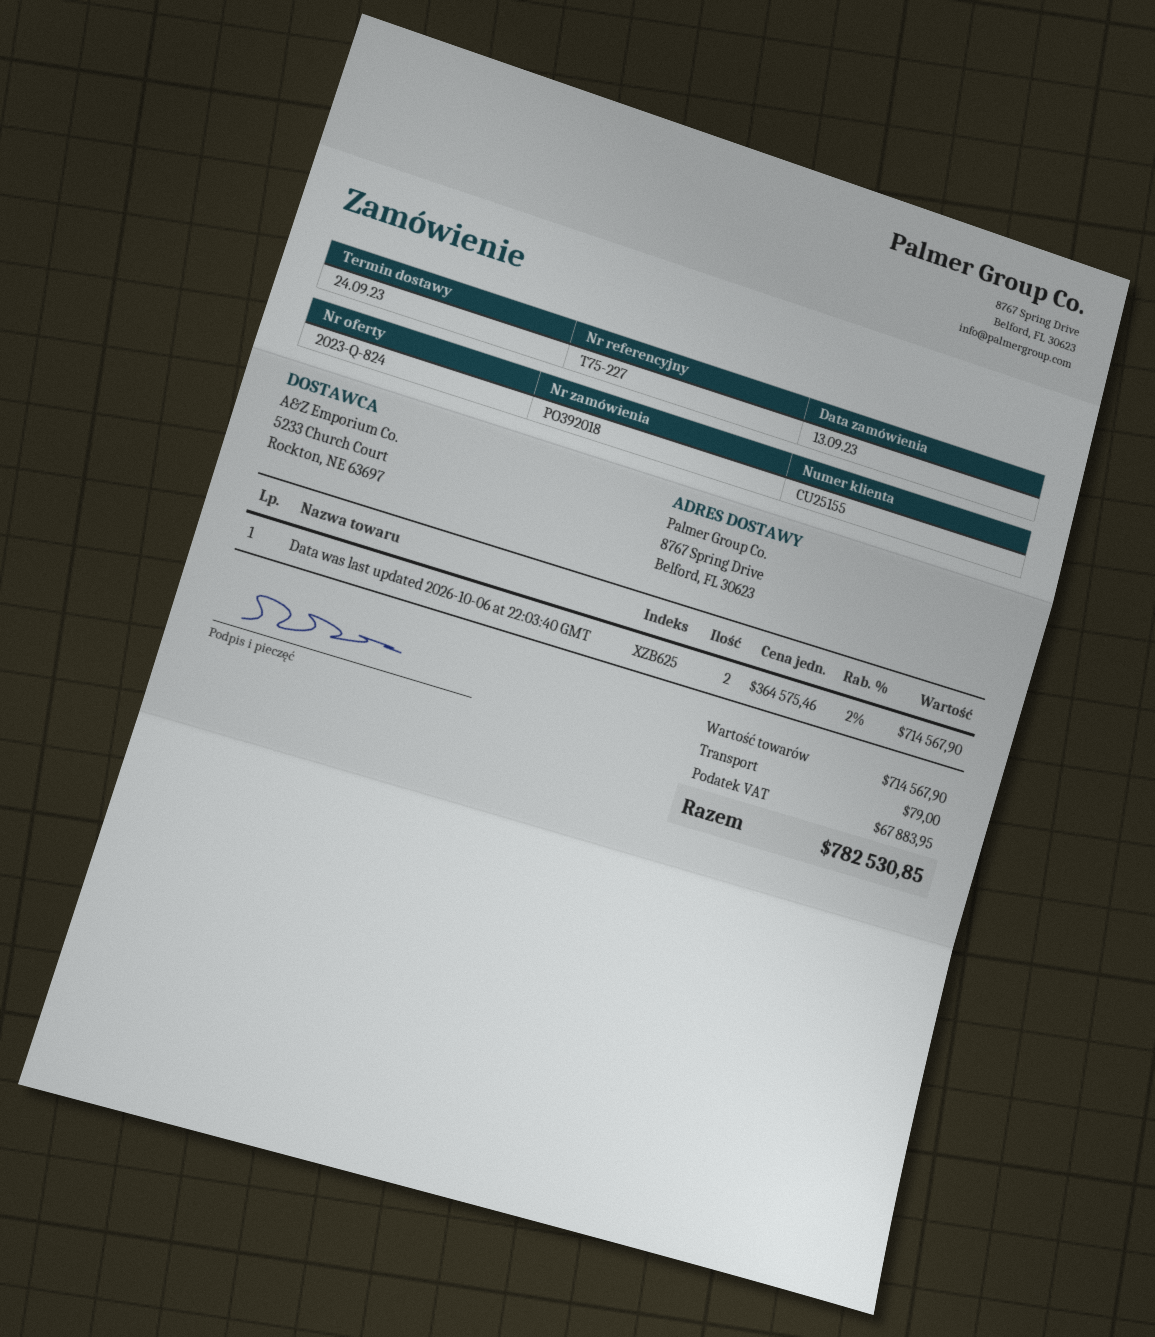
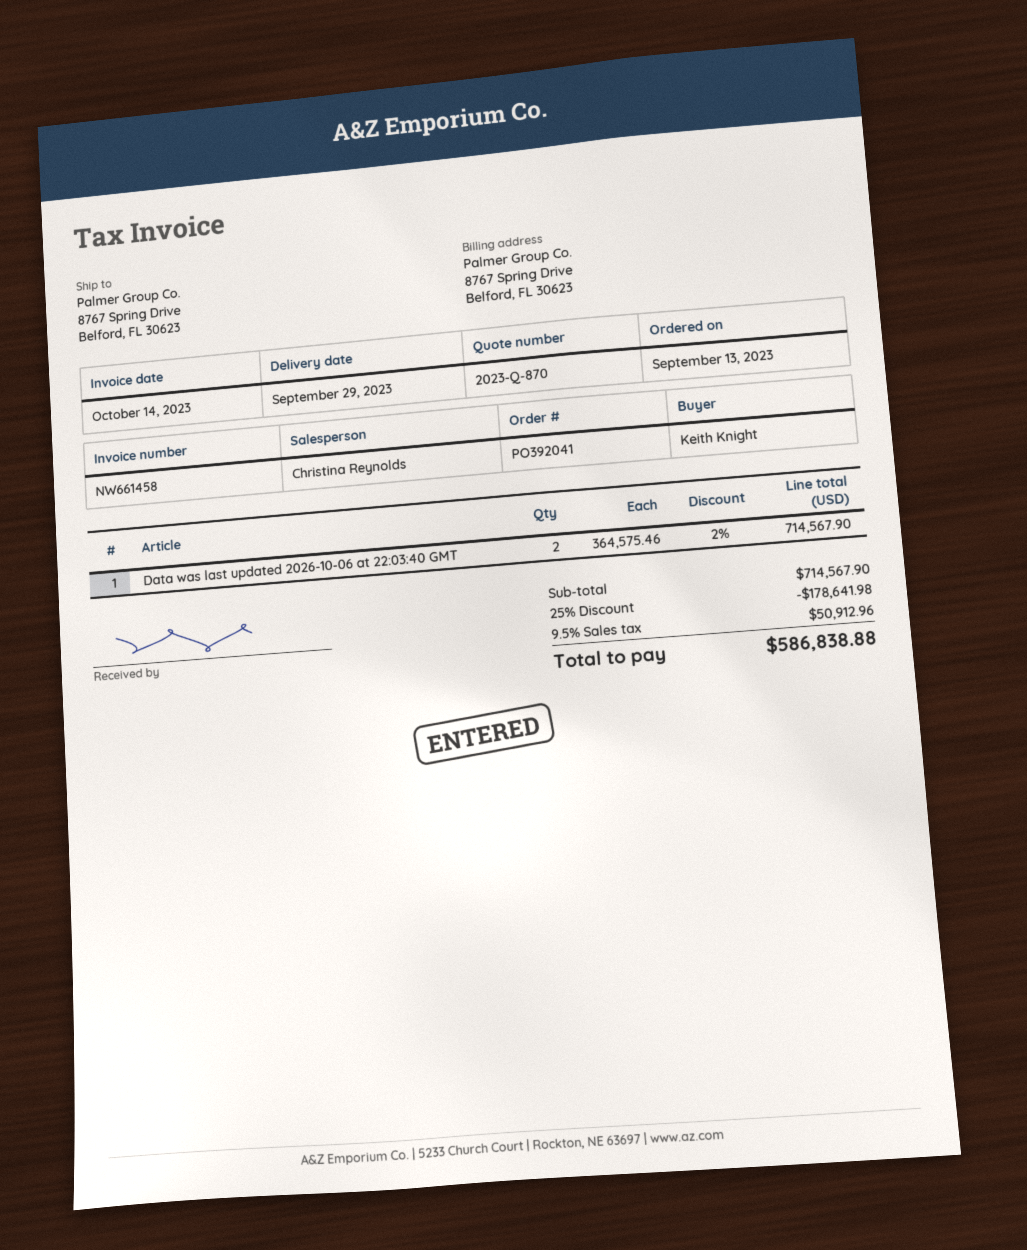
quote number: 2023-Q-824 -> 2023-Q-870
order number: PO392018 -> PO392041
delivery date: 2023-09-24 -> 2023-09-29
discount: none -> 25% = 178641.98
shipping: 79.00 -> none
tax: 67883.95 -> 50912.96
total: 782530.85 -> 586838.88

